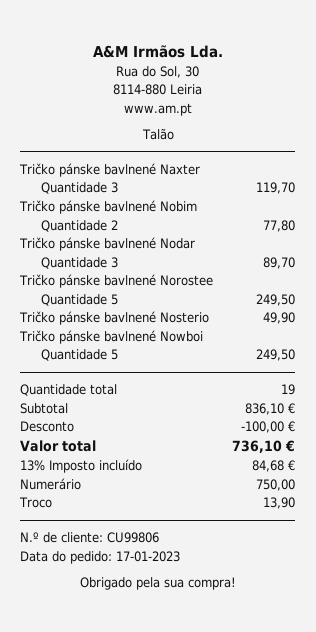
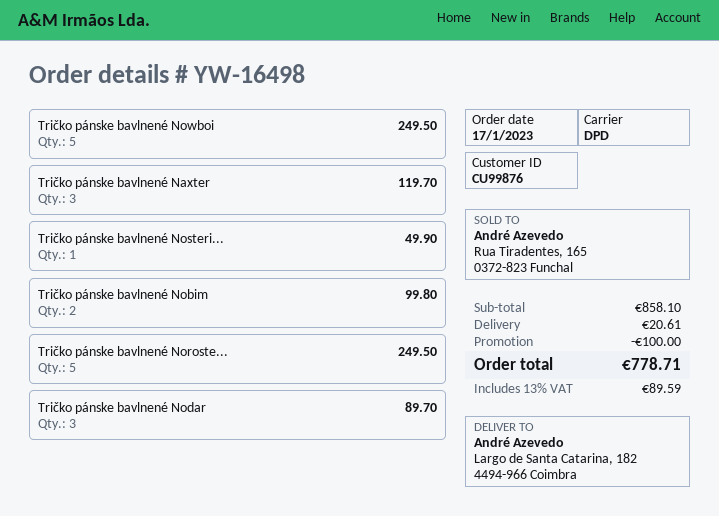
customer number: CU99806 -> CU99876
Tričko pánske bavlnené Nobim: 2 for 77.80 -> 2 for 99.80
subtotal: 836.10 -> 858.10
shipping: none -> 20.61
tax: 13% = 84.68 -> 13% = 89.59
total: 736.10 -> 778.71

